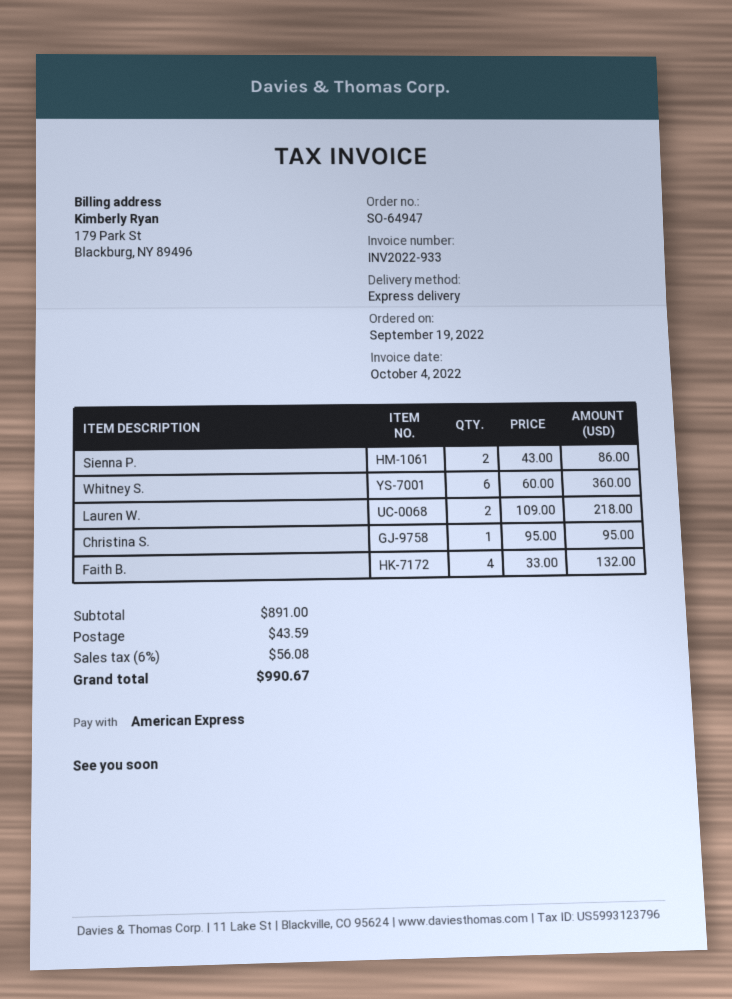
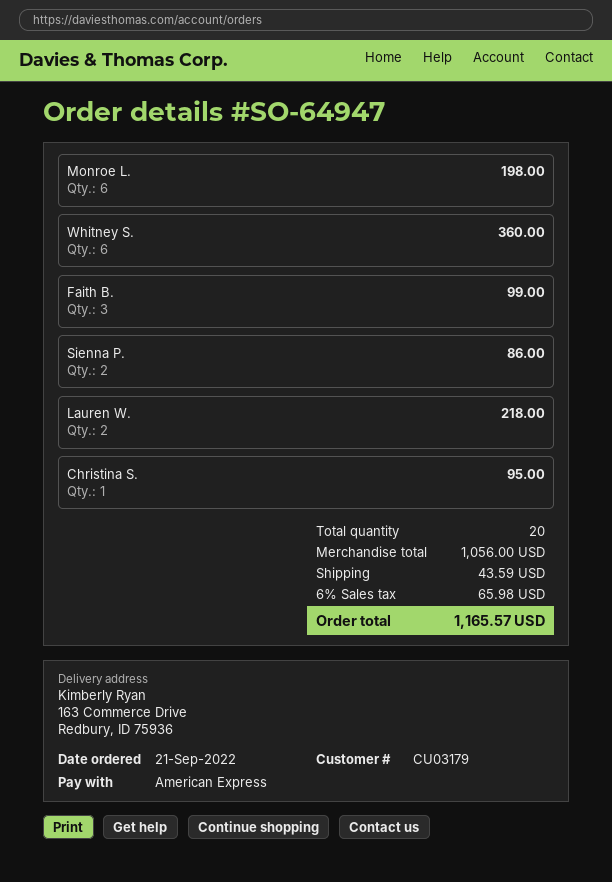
order date: 2022-09-19 -> 2022-09-21
Faith B.: 4 for 132.00 -> 3 for 99.00
Monroe L.: none -> 6 for 198.00
subtotal: 891.00 -> 1056.00
tax: 6% = 56.08 -> 6% = 65.98
total: 990.67 -> 1165.57

